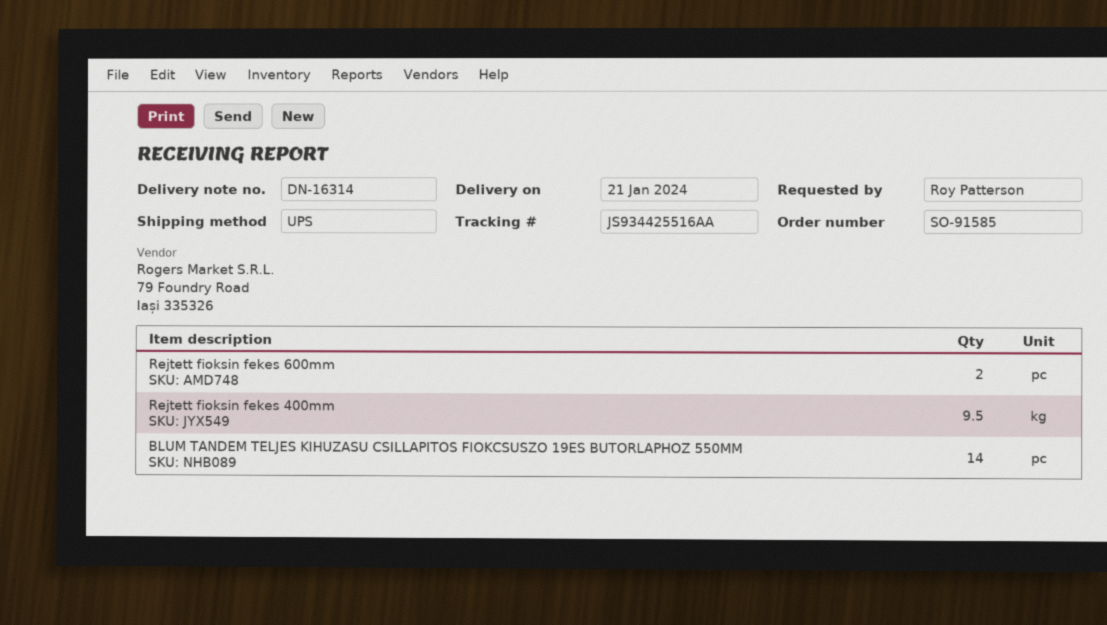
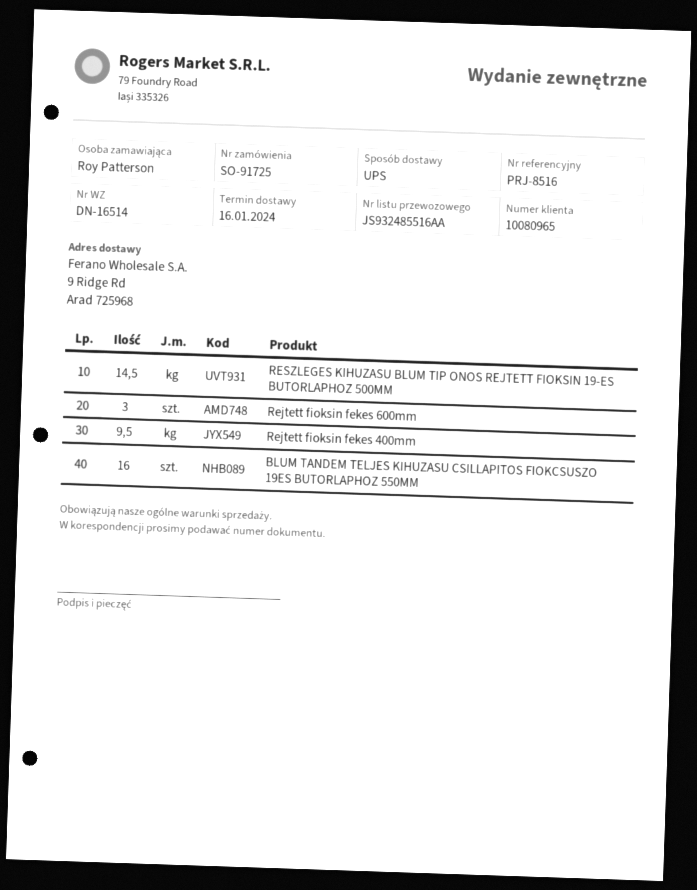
order number: SO-91585 -> SO-91725
delivery note number: DN-16314 -> DN-16514
delivery date: 2024-01-21 -> 2024-01-16
tracking number: JS934425516AA -> JS932485516AA
Rejtett fioksin fekes 600mm: 2 -> 3
BLUM TANDEM TELJES KIHUZASU CSILLAPITOS FIOKCSUSZO 19ES BUTORLAPHOZ 550MM: 14 -> 16
RESZLEGES KIHUZASU BLUM TIP ONOS REJTETT FIOKSIN 19-ES BUTORLAPHOZ 500MM: none -> 14.5

